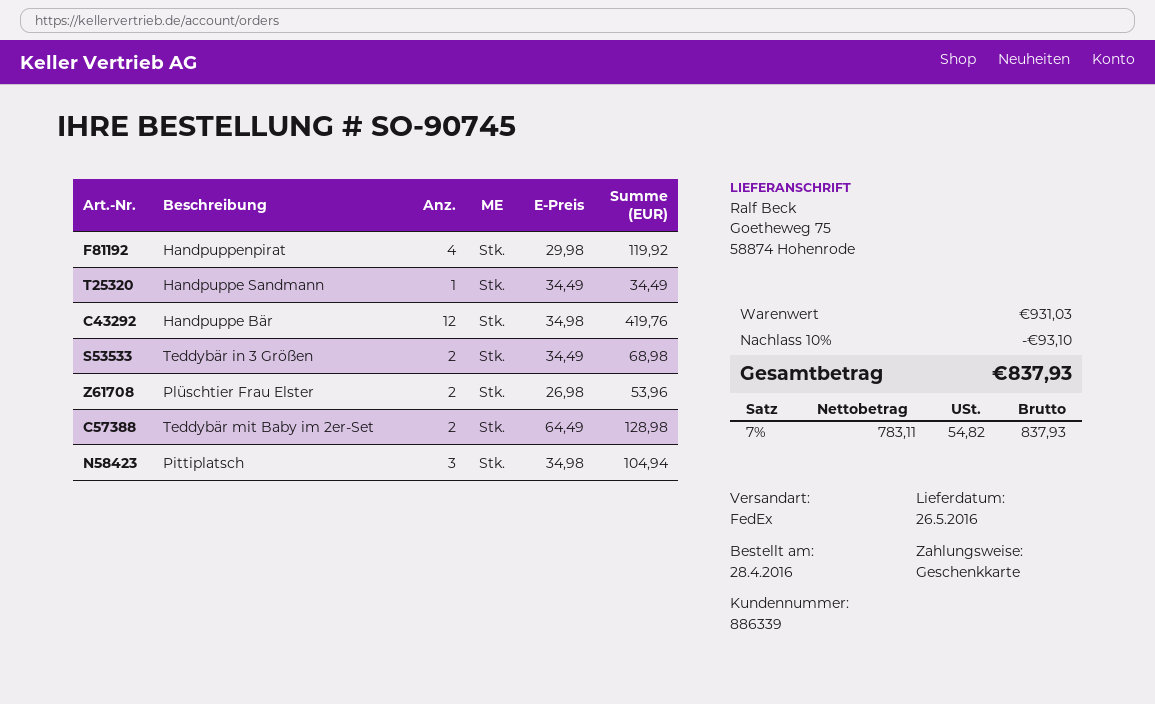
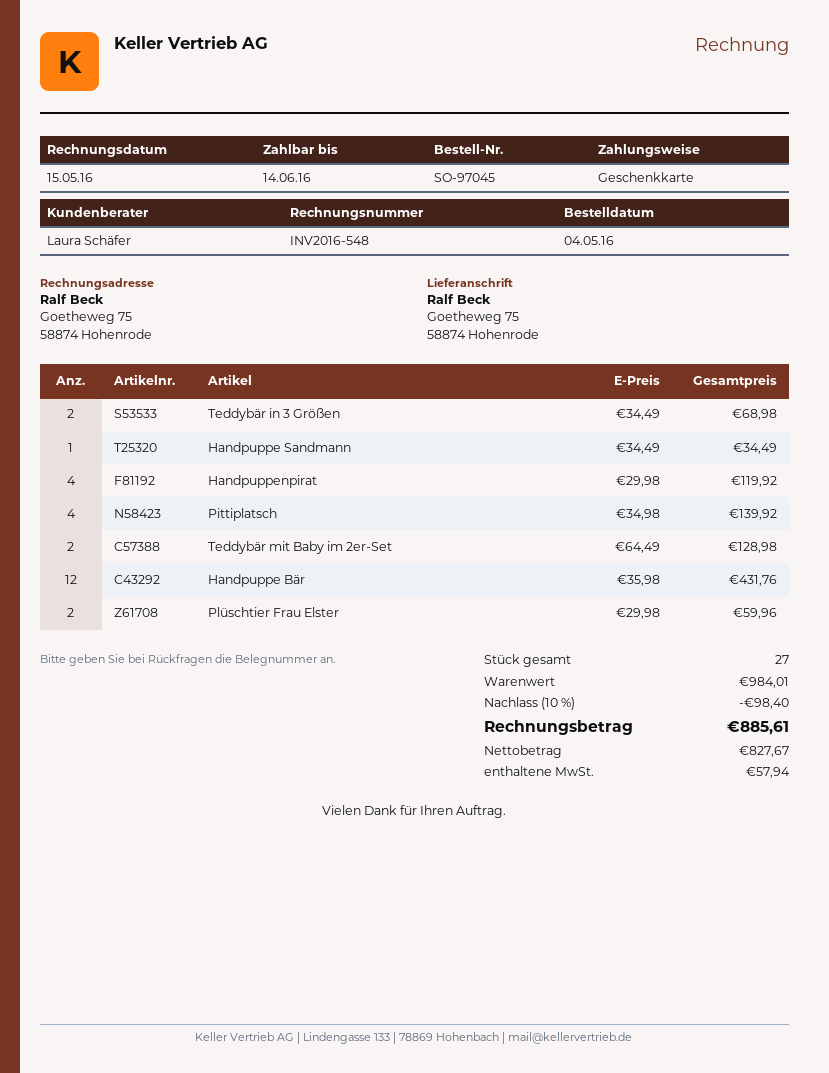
order number: SO-90745 -> SO-97045
order date: 2016-04-28 -> 2016-05-04
Handpuppe Bär: 12 x 34.98 = 419.76 -> 12 x 35.98 = 431.76
Plüschtier Frau Elster: 2 x 26.98 = 53.96 -> 2 x 29.98 = 59.96
Pittiplatsch: 3 x 34.98 = 104.94 -> 4 x 34.98 = 139.92
subtotal: 931.03 -> 984.01
discount: 10% = 93.10 -> 10% = 98.40
net: 783.11 -> 827.67
tax: 54.82 -> 57.94
total: 837.93 -> 885.61

